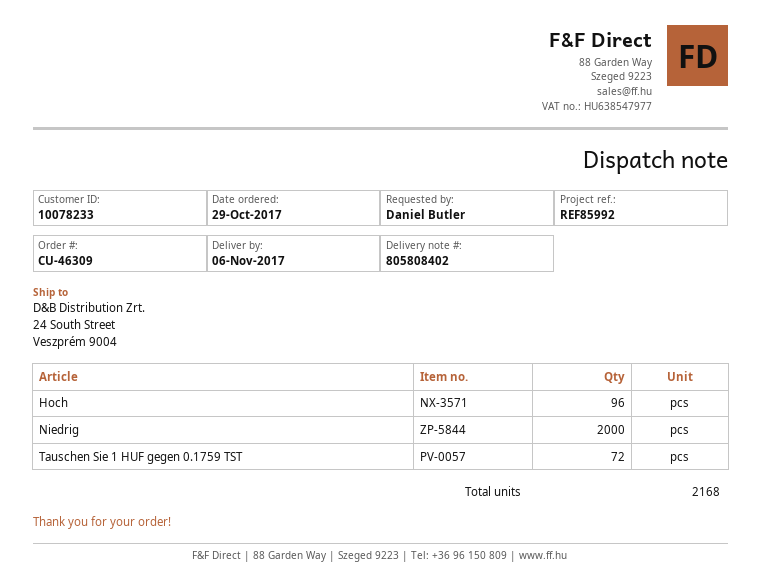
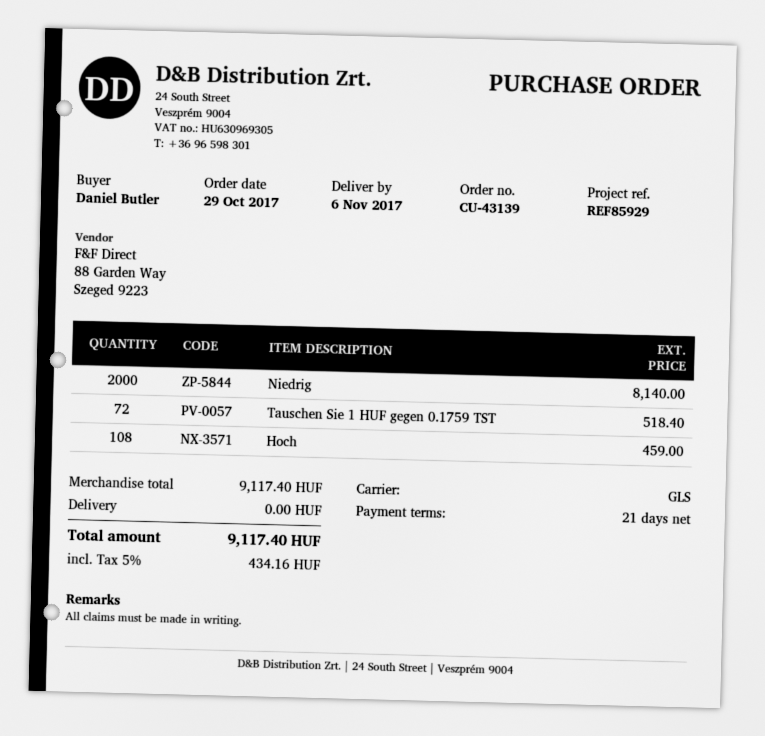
order number: CU-46309 -> CU-43139
reference: REF85992 -> REF85929
Hoch: 96 -> 108

